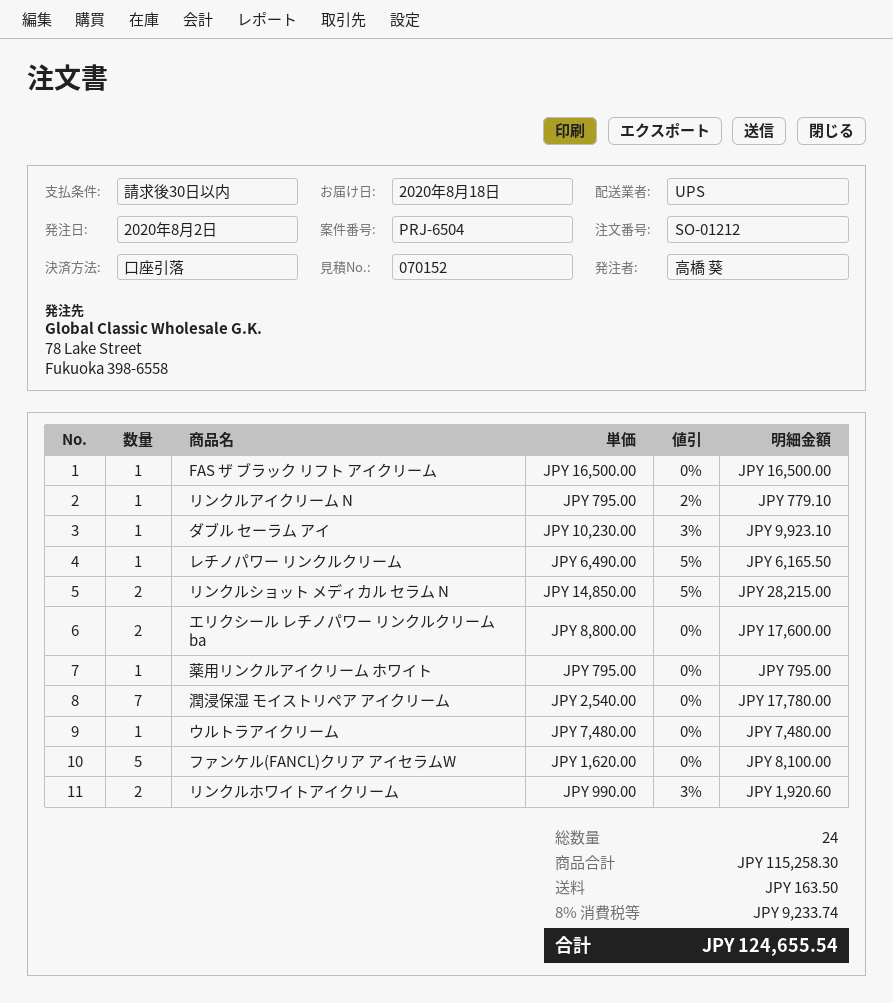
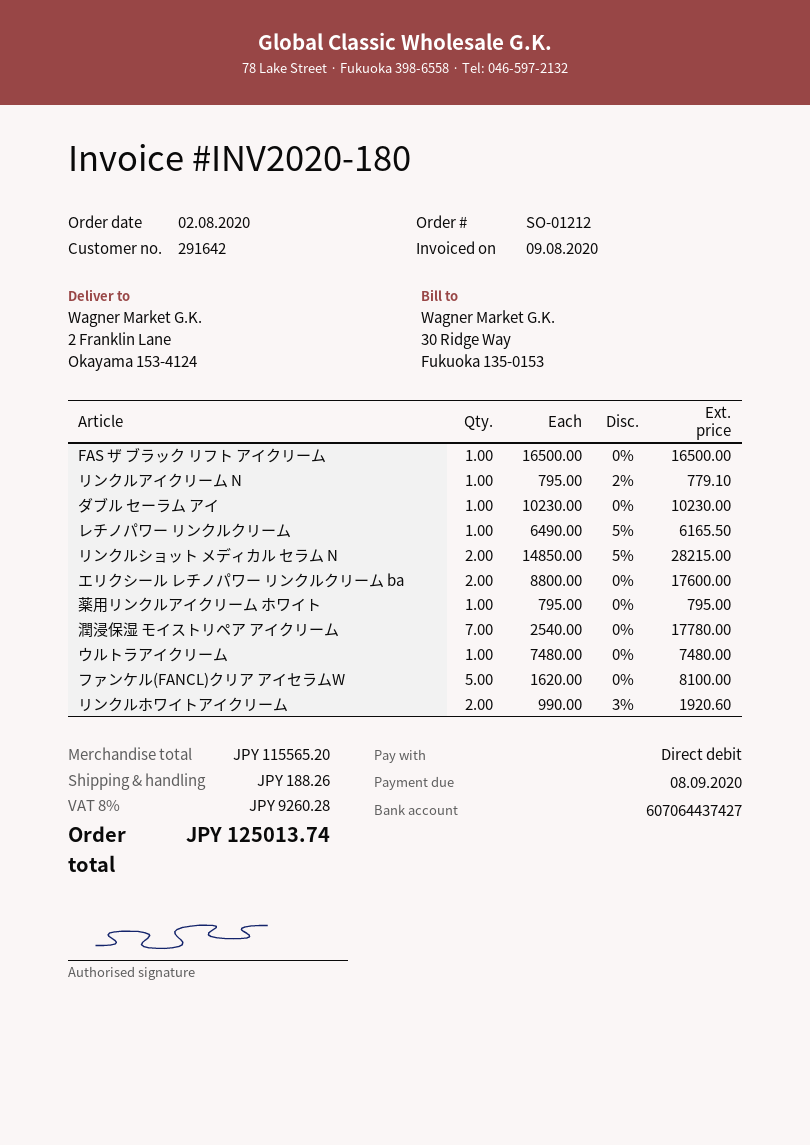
ダブル セーラム アイ: 1 x 10230.00 - 3% = 9923.10 -> 1 x 10230.00 = 10230.00
subtotal: 115258.30 -> 115565.20
shipping: 163.50 -> 188.26
tax: 8% = 9233.74 -> 8% = 9260.28
total: 124655.54 -> 125013.74

